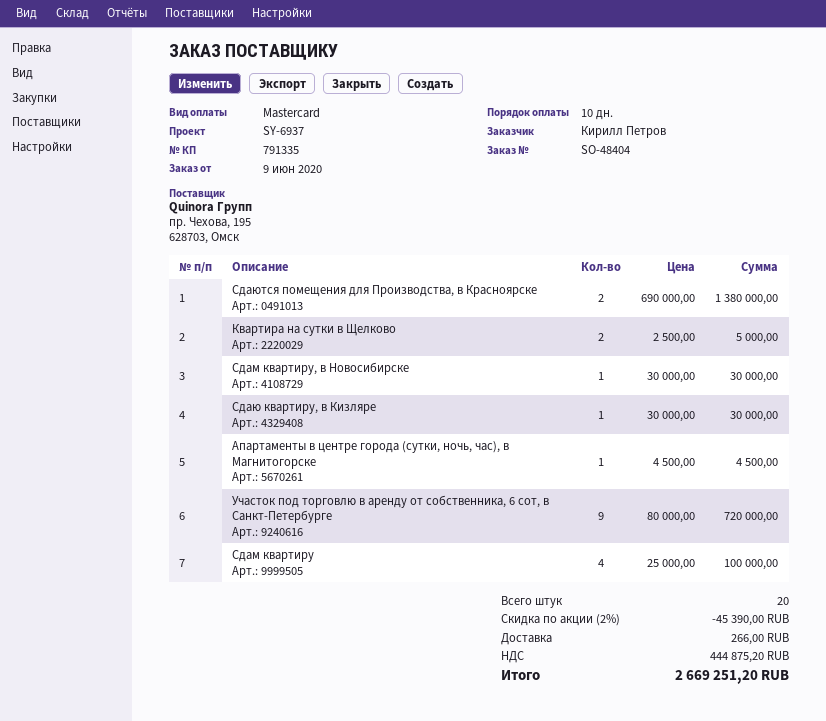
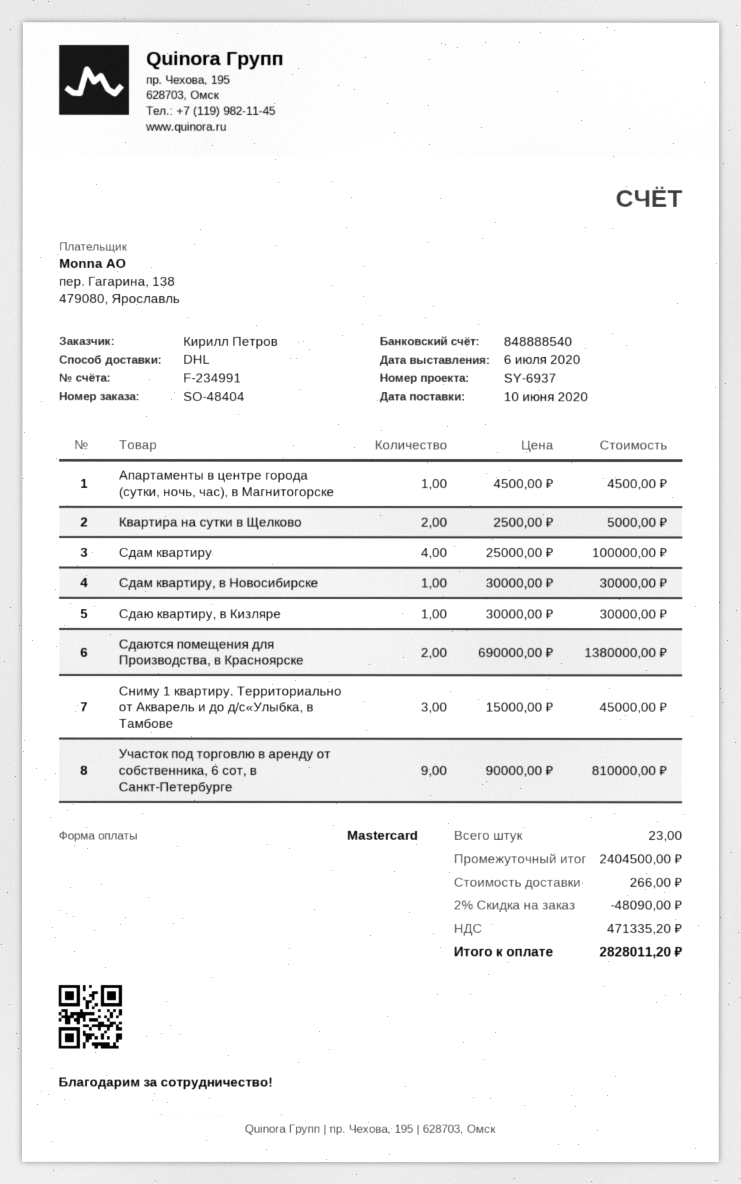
Участок под торговлю в аренду от собственника, 6 сот, в Санкт-Петербурге: 9 x 80000.00 = 720000.00 -> 9 x 90000.00 = 810000.00
Сниму 1 квартиру. Территориально от Акварель и до д/с«Улыбка, в Тамбове: none -> 3 x 15000.00 = 45000.00
total quantity: 20 -> 23
discount: 2% = 45390.00 -> 2% = 48090.00
tax: 444875.20 -> 471335.20
total: 2669251.20 -> 2828011.20

